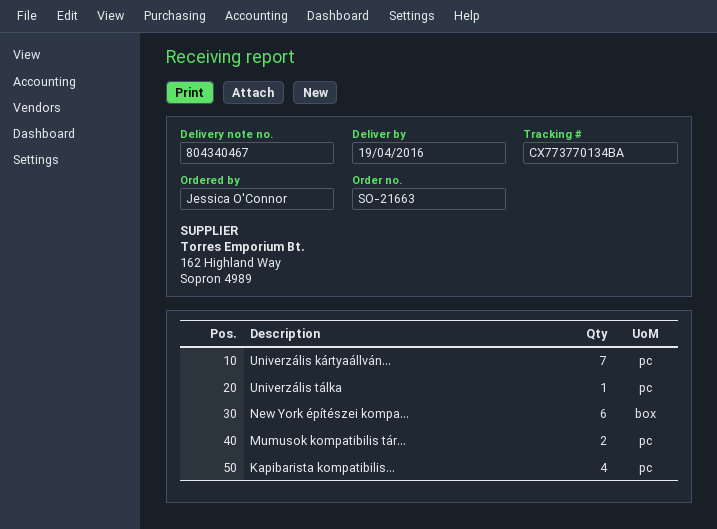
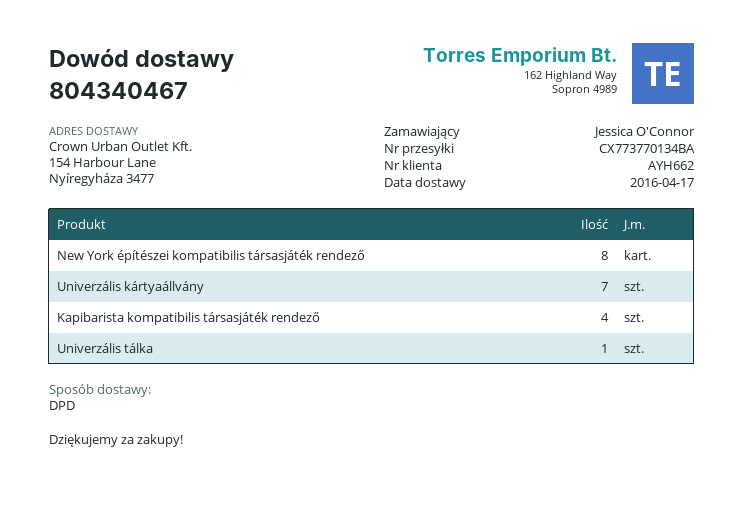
delivery date: 2016-04-19 -> 2016-04-17
New York építészei kompa...: 6 -> 8
Mumusok kompatibilis tár...: 2 -> none

